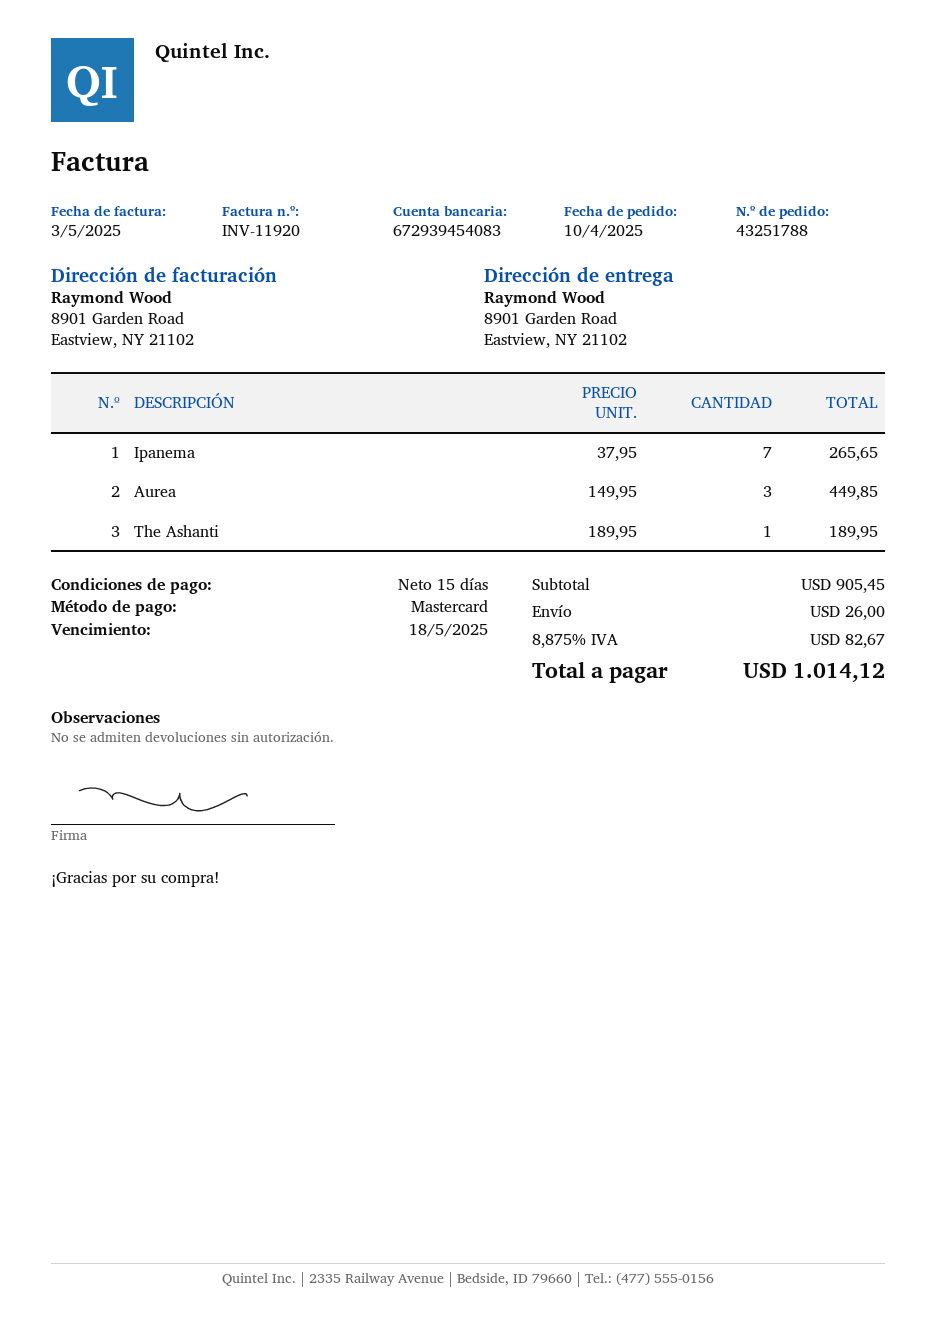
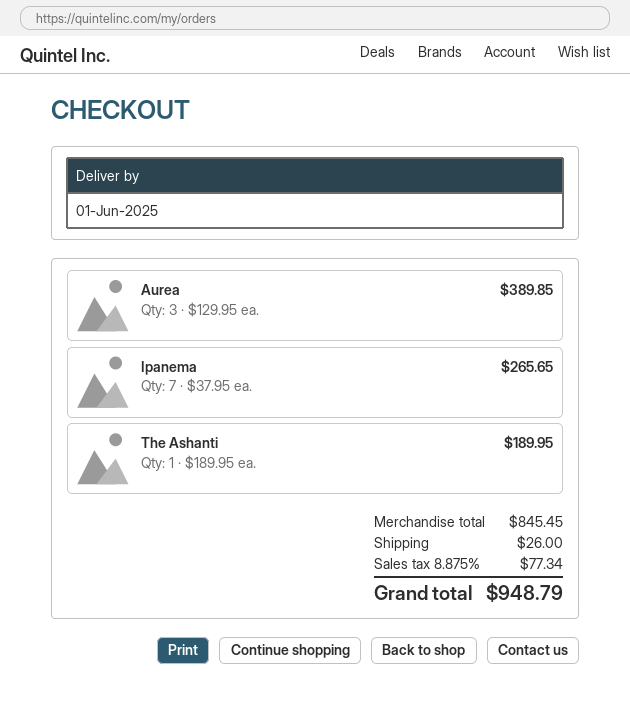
Aurea: 3 x 149.95 = 449.85 -> 3 x 129.95 = 389.85
subtotal: 905.45 -> 845.45
tax: 8.875% = 82.67 -> 8.875% = 77.34
total: 1014.12 -> 948.79

